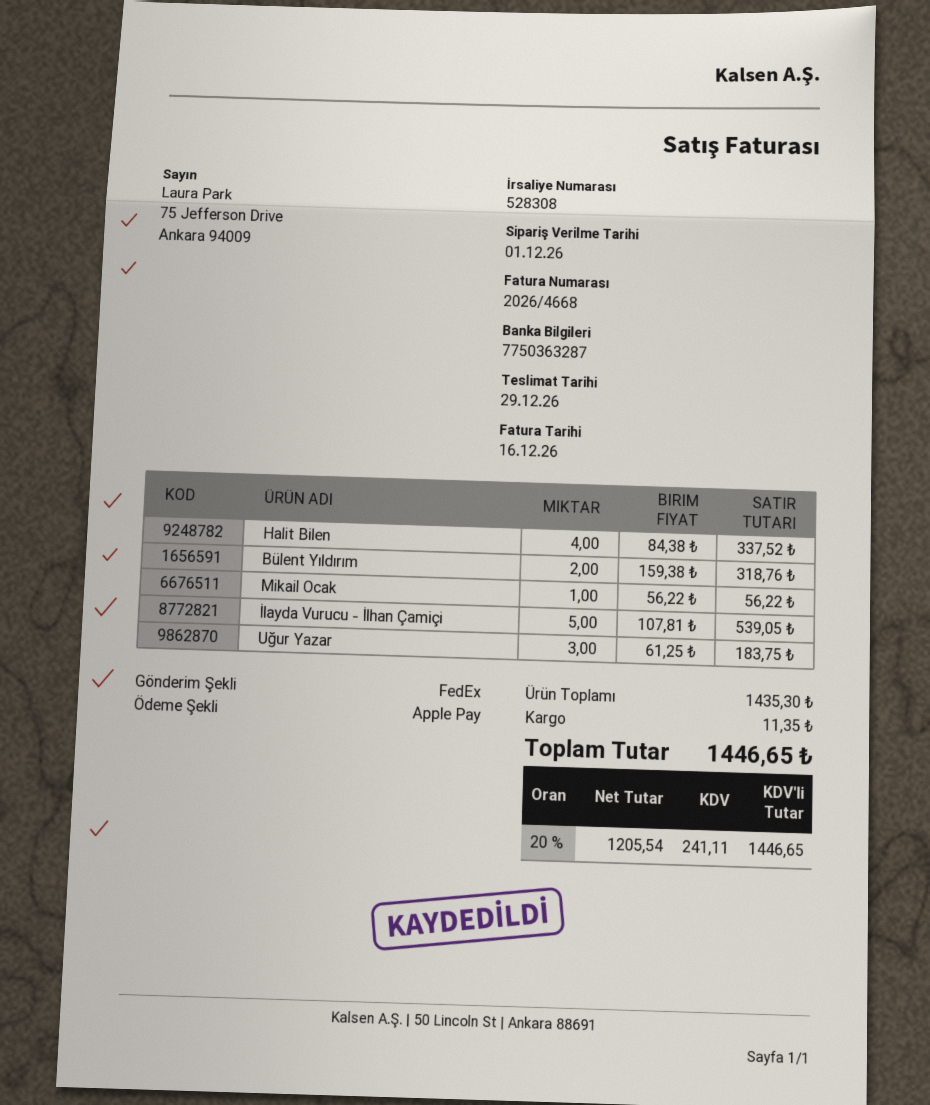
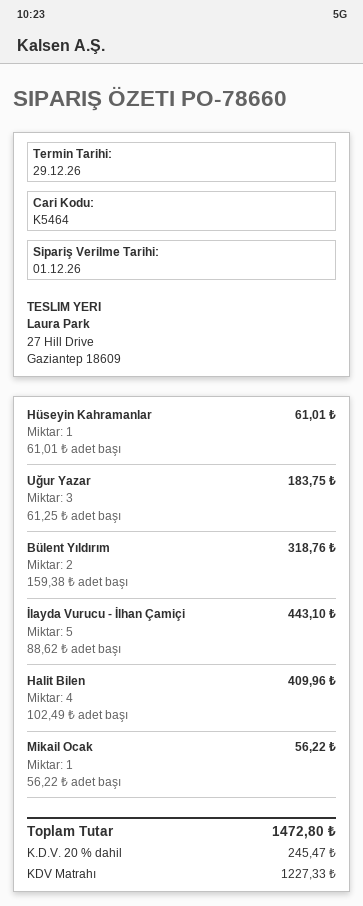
Halit Bilen: 4 x 84.38 = 337.52 -> 4 x 102.49 = 409.96
İlayda Vurucu - İlhan Çamiçi: 5 x 107.81 = 539.05 -> 5 x 88.62 = 443.10
Hüseyin Kahramanlar: none -> 1 x 61.01 = 61.01
shipping: 11.35 -> none
net: 1205.54 -> 1227.33
tax: 20% = 241.11 -> 20% = 245.47
total: 1446.65 -> 1472.80

